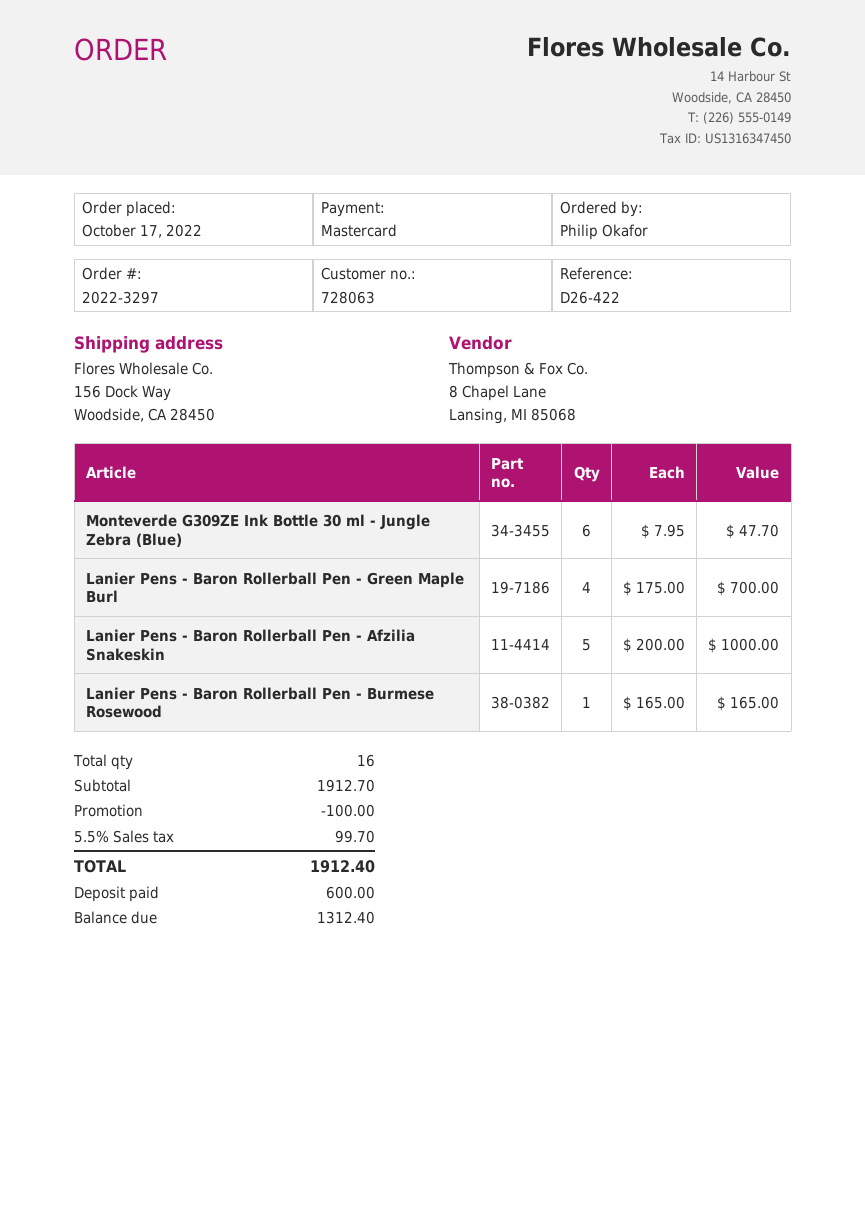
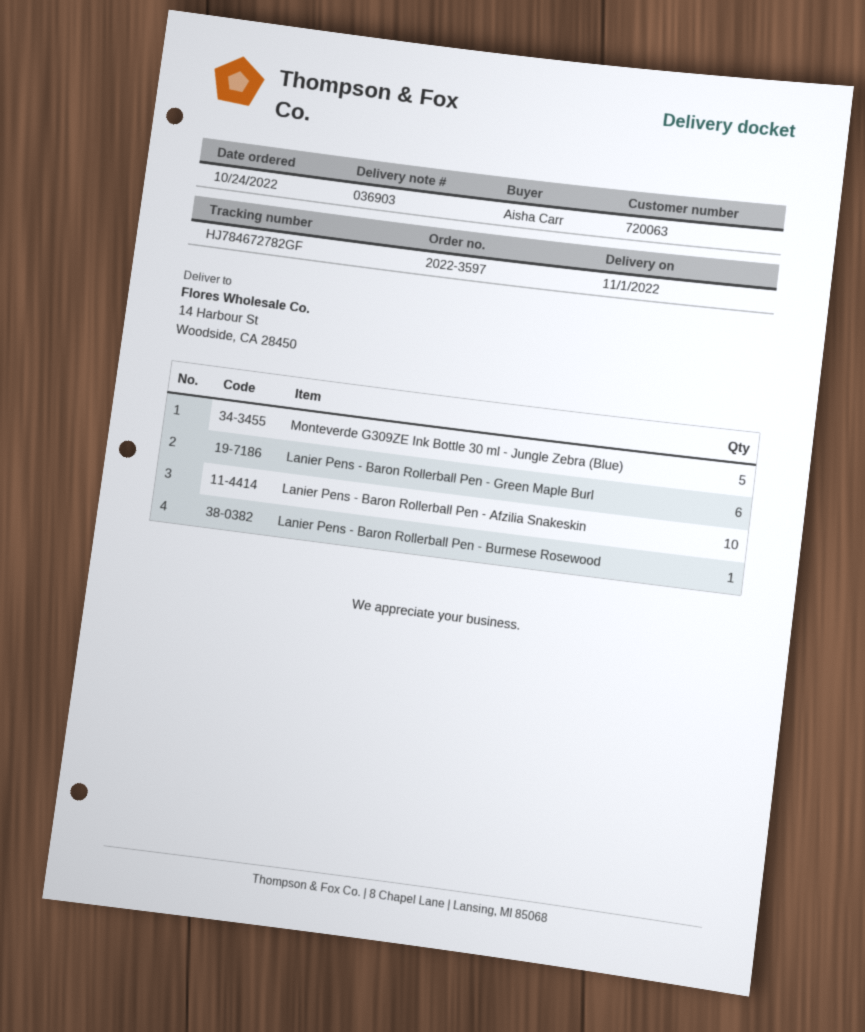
order number: 2022-3297 -> 2022-3597
order date: 2022-10-17 -> 2022-10-24
customer number: 728063 -> 720063
ordered by: Philip Okafor -> Aisha Carr
ship to: 156 Dock Way, Woodside, CA 28450 -> 14 Harbour St, Woodside, CA 28450
Monteverde G309ZE Ink Bottle 30 ml - Jungle Zebra (Blue): 6 -> 5
Lanier Pens - Baron Rollerball Pen - Green Maple Burl: 4 -> 6
Lanier Pens - Baron Rollerball Pen - Afzilia Snakeskin: 5 -> 10

